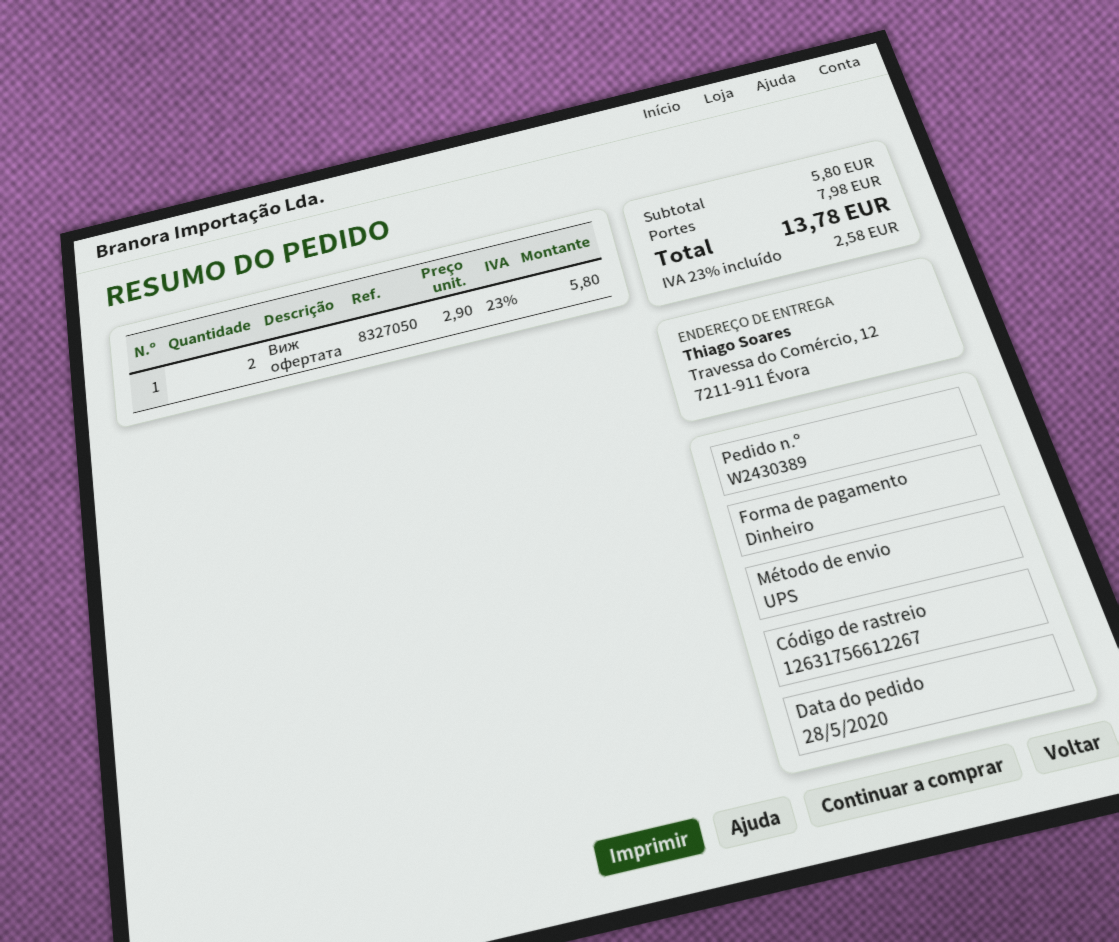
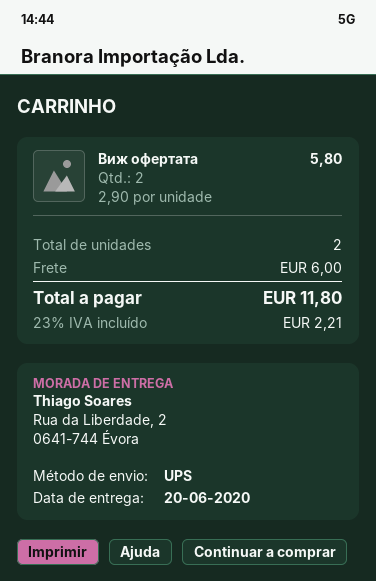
ship to: Travessa do Comércio, 12, 7211-911 Évora -> Rua da Liberdade, 2, 0641-744 Évora
shipping: 7.98 -> 6.00
tax: 23% = 2.58 -> 23% = 2.21
total: 13.78 -> 11.80

